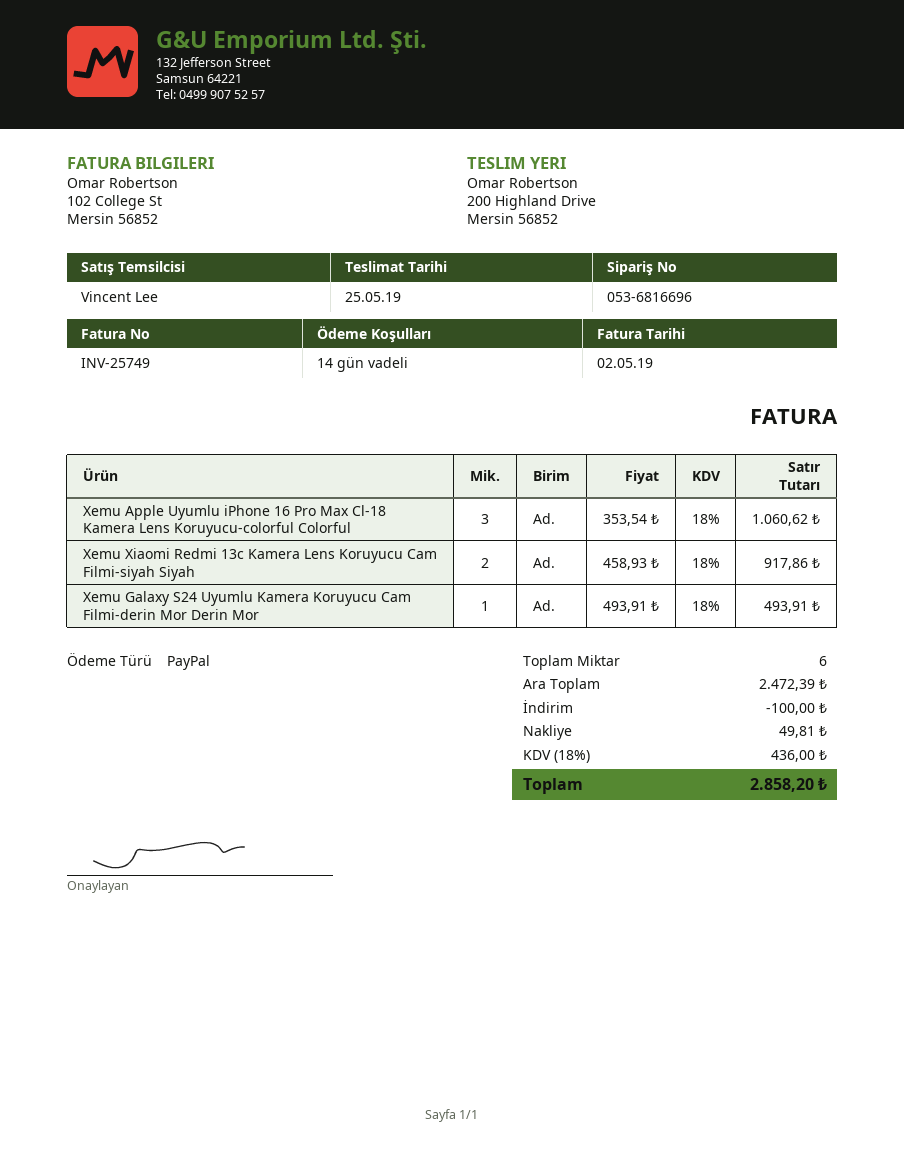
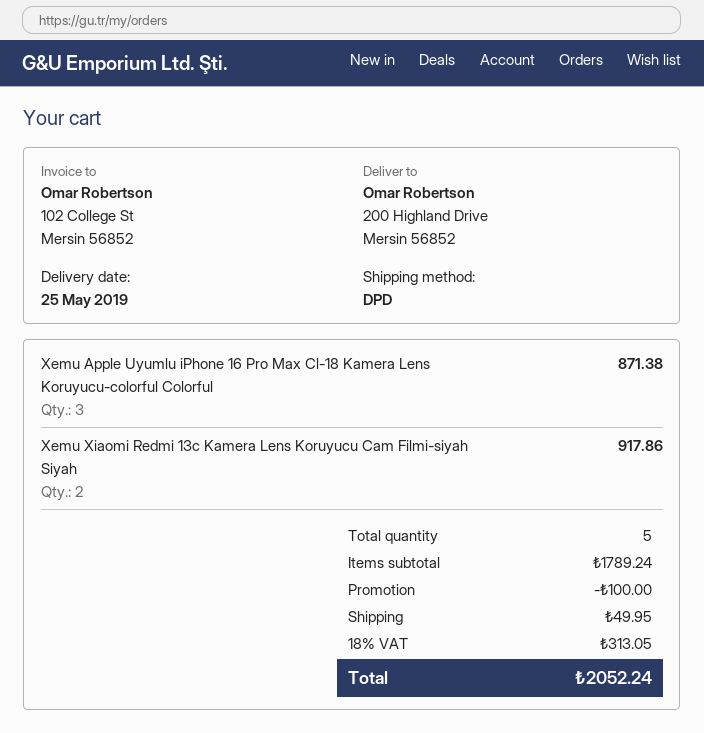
Xemu Apple Uyumlu iPhone 16 Pro Max Cl-18 Kamera Lens Koruyucu-colorful Colorful: 3 for 1060.62 -> 3 for 871.38
Xemu Galaxy S24 Uyumlu Kamera Koruyucu Cam Filmi-derin Mor Derin Mor: 1 for 493.91 -> none
total quantity: 6 -> 5
subtotal: 2472.39 -> 1789.24
shipping: 49.81 -> 49.95
tax: 18% = 436.00 -> 18% = 313.05
total: 2858.20 -> 2052.24

